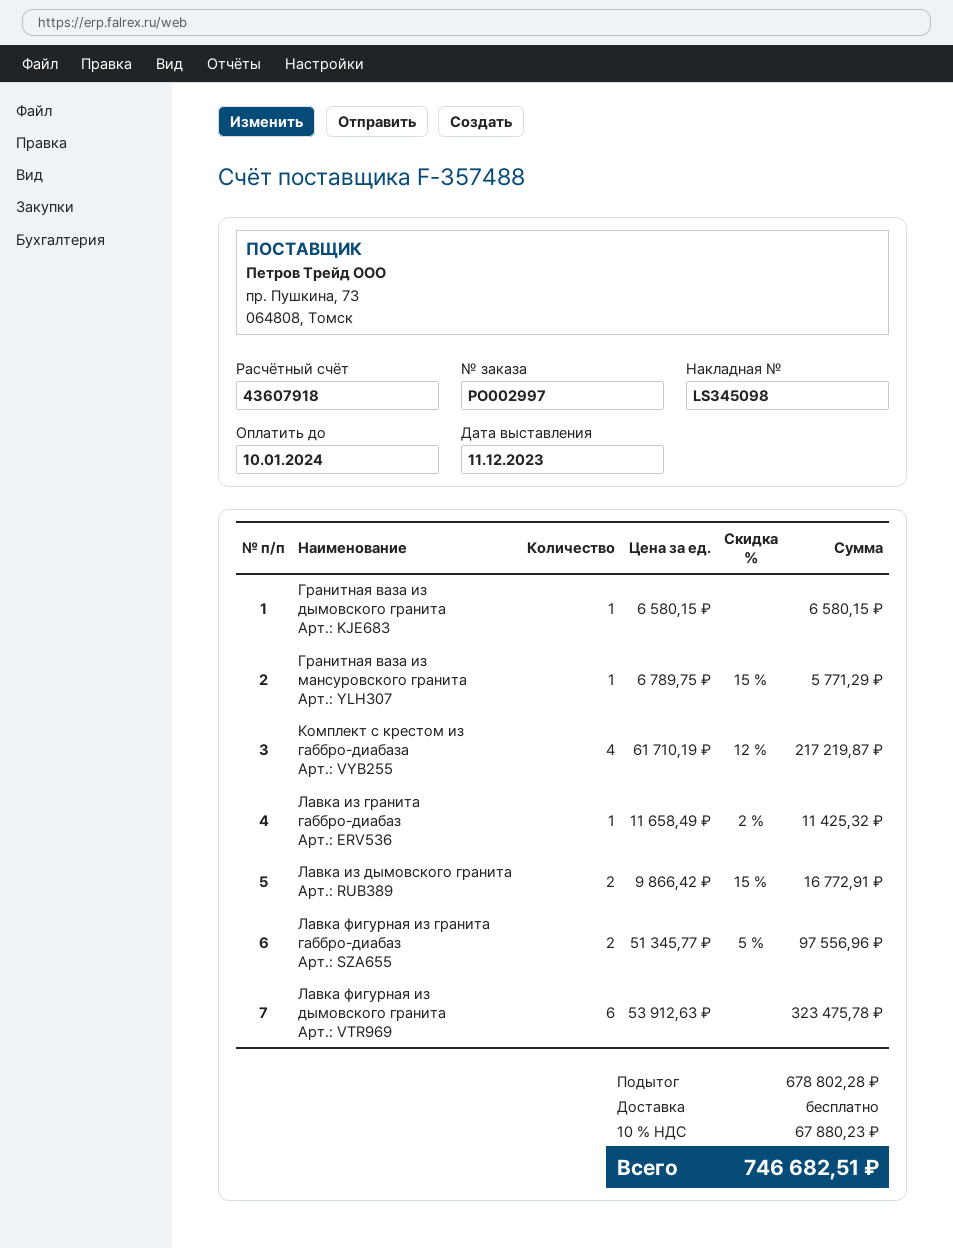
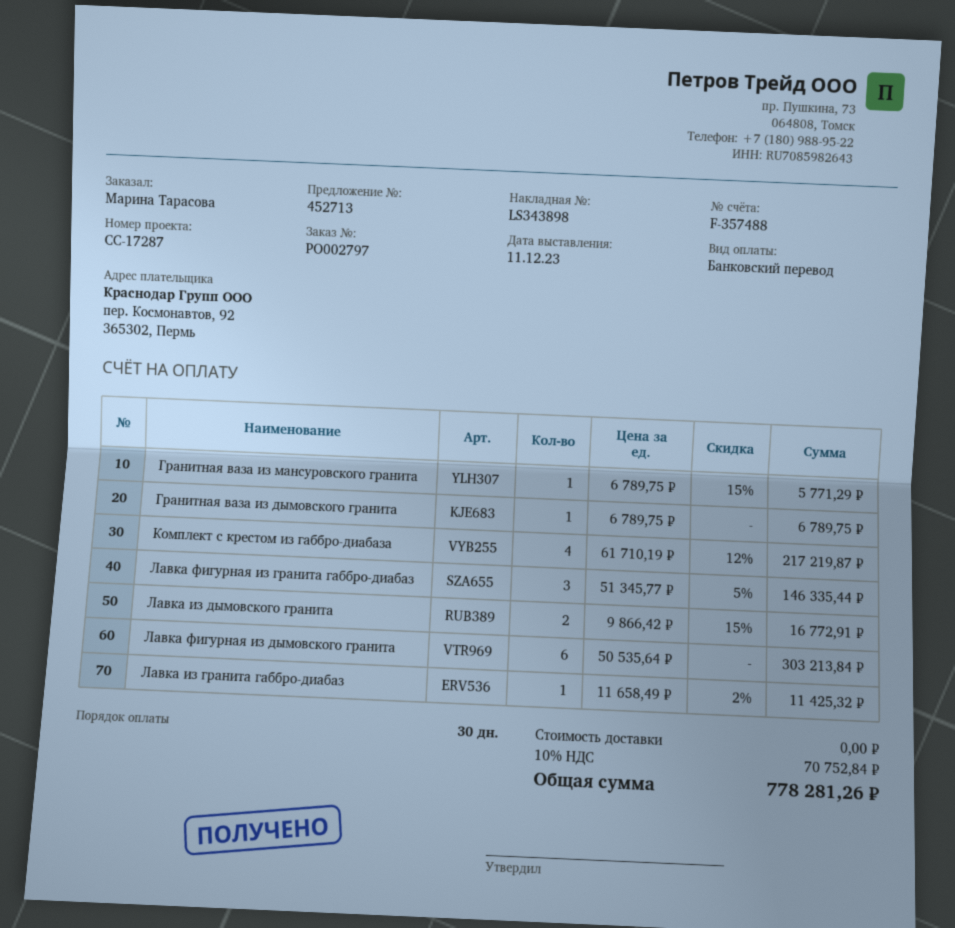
order number: PO002997 -> PO002797
delivery note number: LS345098 -> LS343898
Гранитная ваза из дымовского гранита: 1 x 6580.15 = 6580.15 -> 1 x 6789.75 = 6789.75
Лавка фигурная из гранита габбро-диабаз: 2 x 51345.77 - 5% = 97556.96 -> 3 x 51345.77 - 5% = 146335.44
Лавка фигурная из дымовского гранита: 6 x 53912.63 = 323475.78 -> 6 x 50535.64 = 303213.84
tax: 10% = 67880.23 -> 10% = 70752.84
total: 746682.51 -> 778281.26

